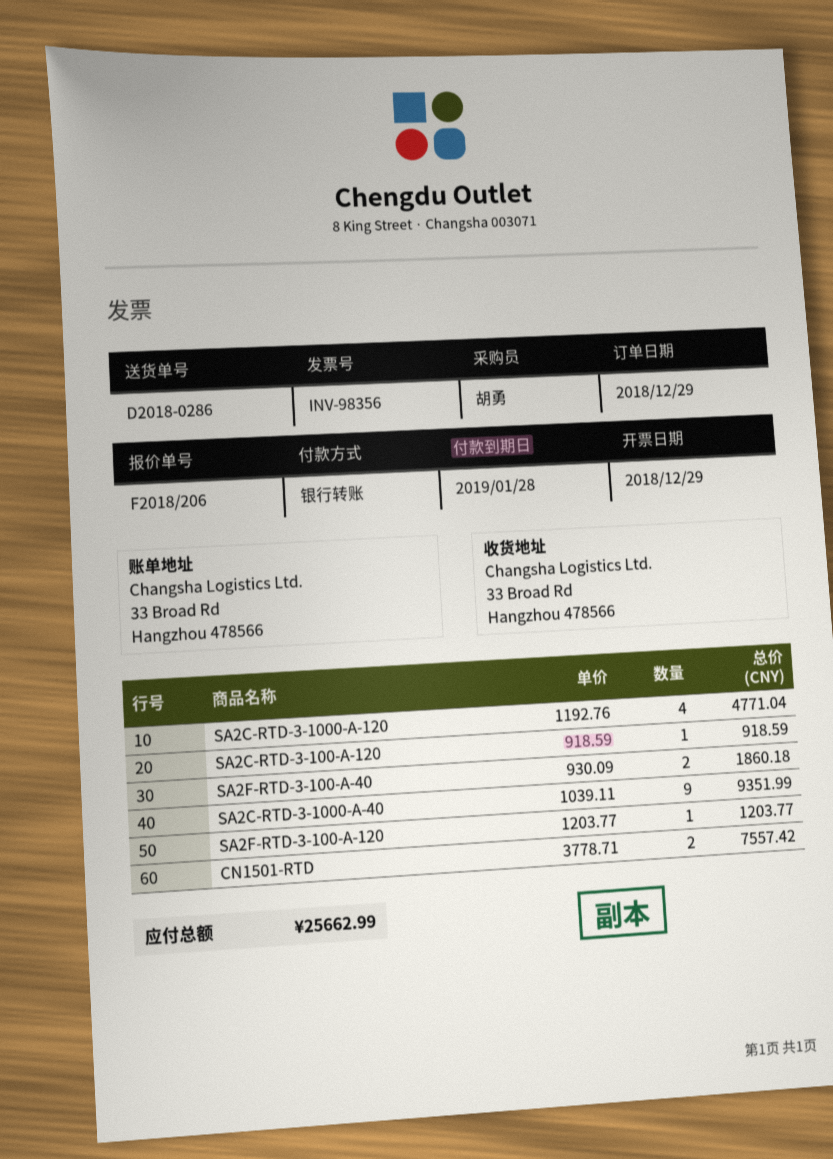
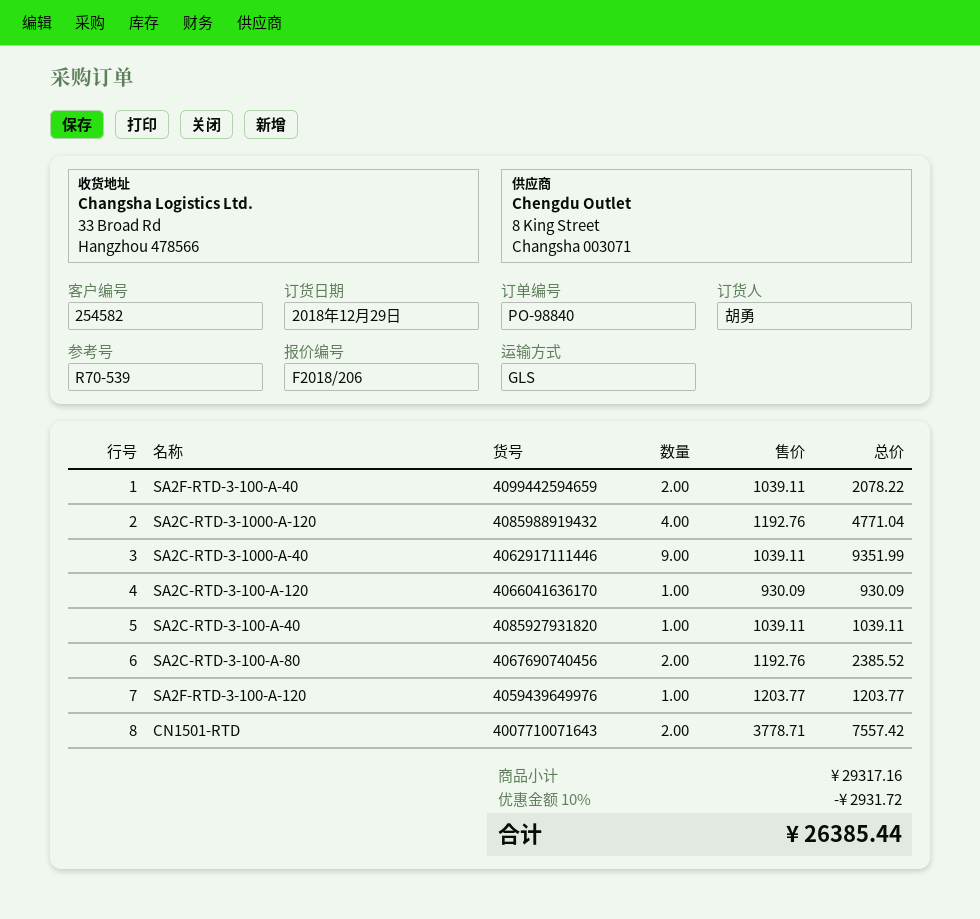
SA2C-RTD-3-100-A-120: 1 x 918.59 = 918.59 -> 1 x 930.09 = 930.09
SA2F-RTD-3-100-A-40: 2 x 930.09 = 1860.18 -> 2 x 1039.11 = 2078.22
SA2C-RTD-3-100-A-40: none -> 1 x 1039.11 = 1039.11
SA2C-RTD-3-100-A-80: none -> 2 x 1192.76 = 2385.52
discount: none -> 10% = 2931.72
total: 25662.99 -> 26385.44

